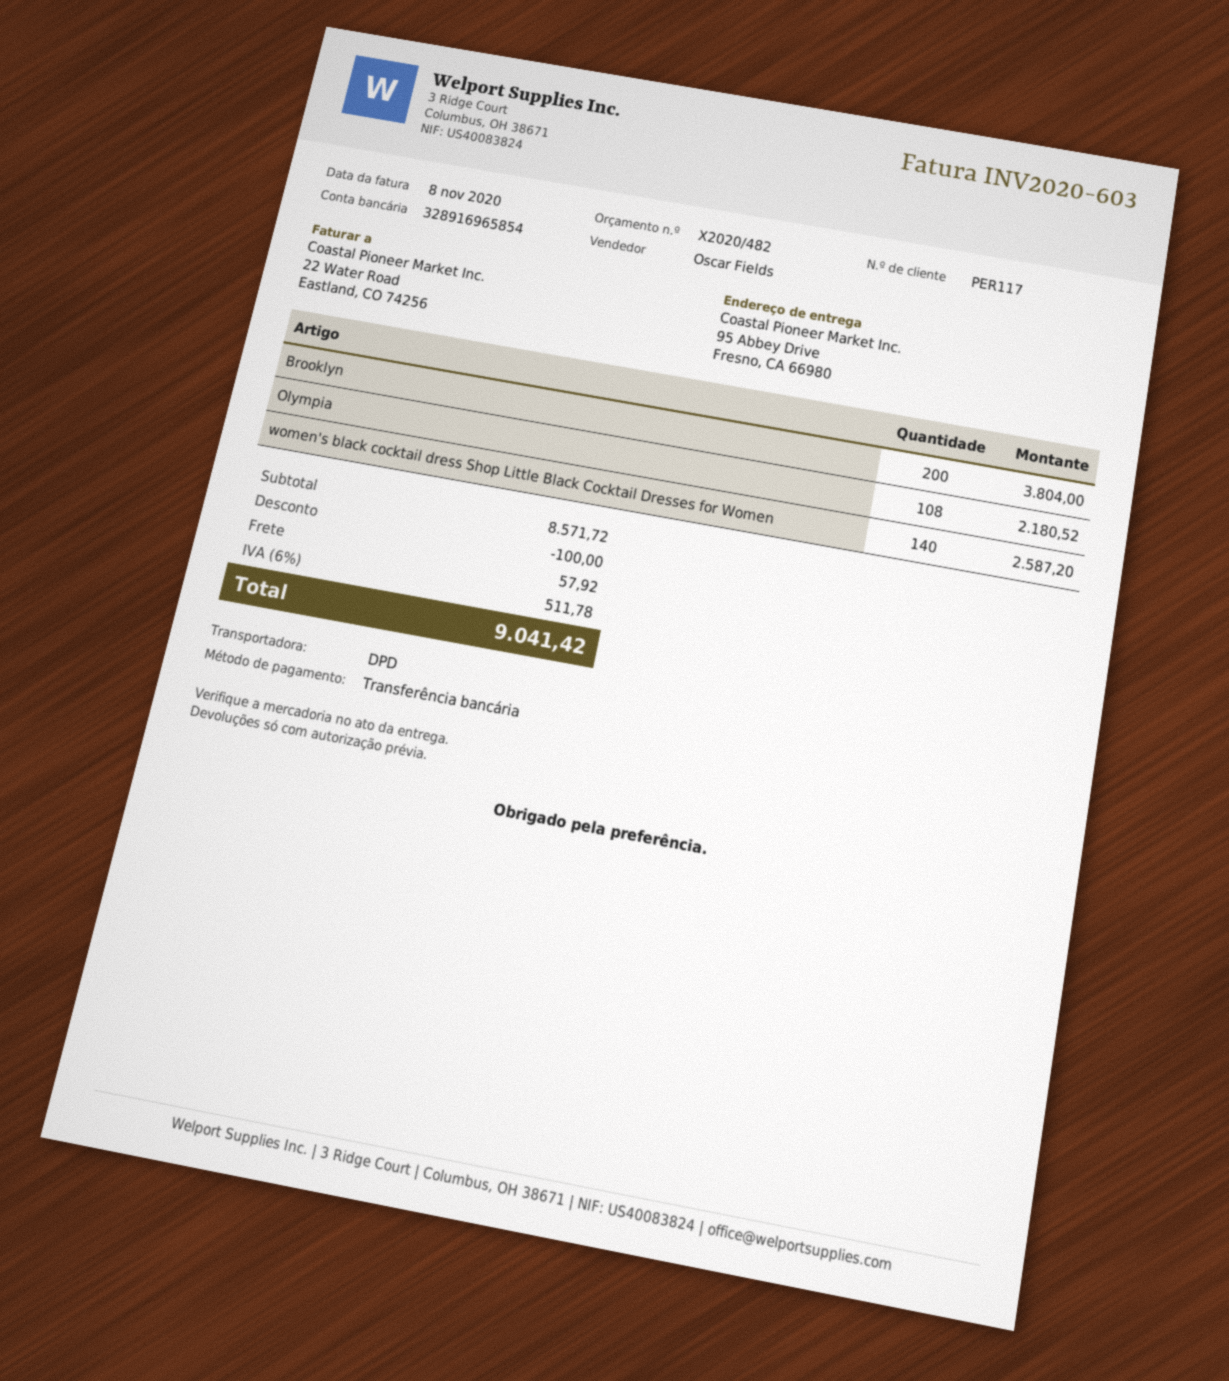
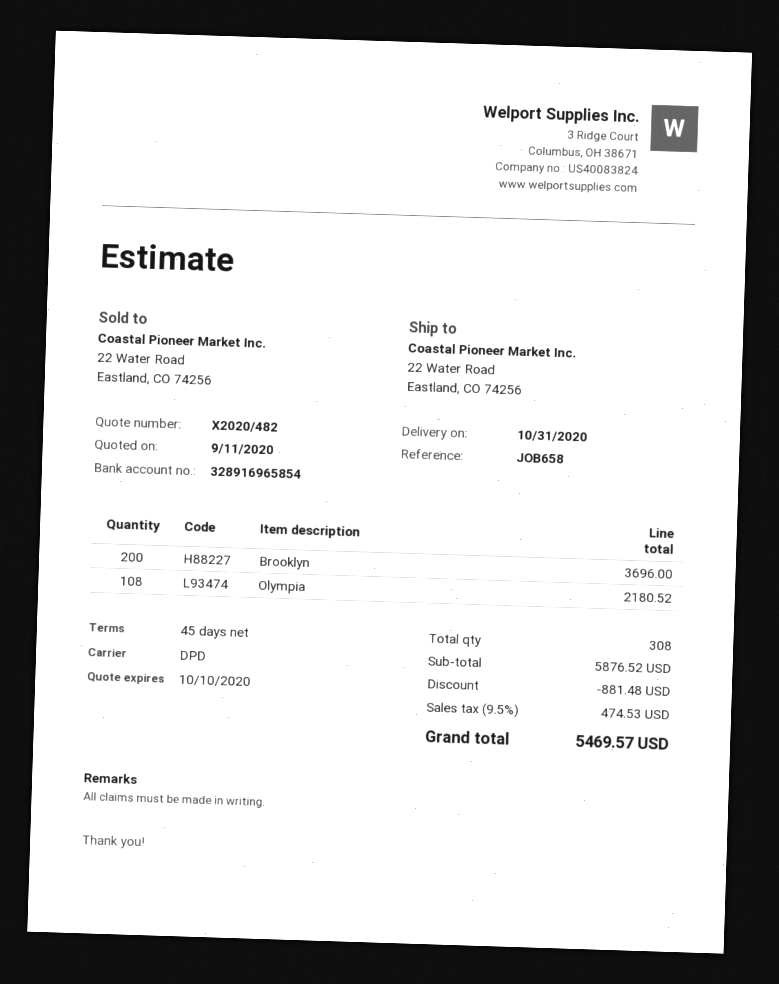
ship to: 95 Abbey Drive, Fresno, CA 66980 -> 22 Water Road, Eastland, CO 74256
Brooklyn: 200 for 3804.00 -> 200 for 3696.00
women's black cocktail dress Shop Little Black Cocktail Dresses for Women: 140 for 2587.20 -> none
subtotal: 8571.72 -> 5876.52
discount: 100.00 -> 881.48
shipping: 57.92 -> none
tax: 6% = 511.78 -> 9.5% = 474.53
total: 9041.42 -> 5469.57

